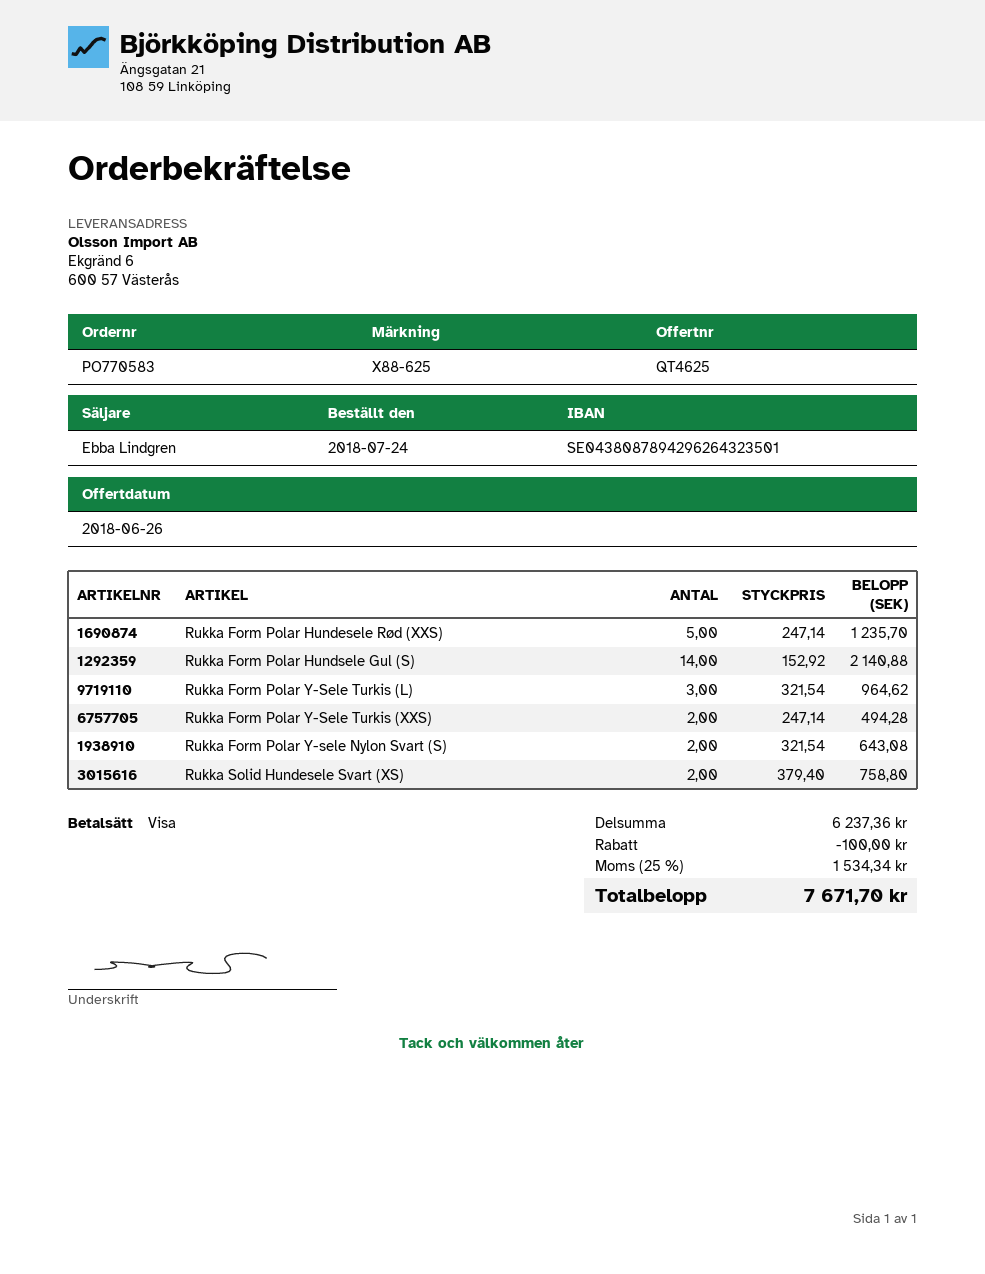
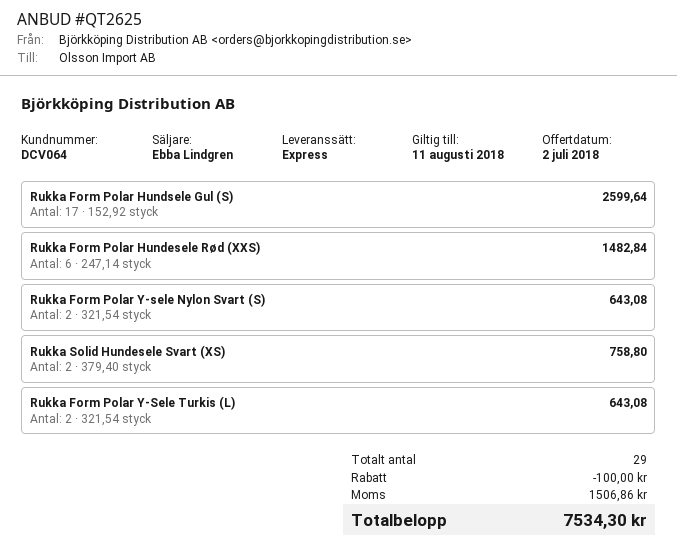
quote number: QT4625 -> QT2625
quote date: 2018-06-26 -> 2018-07-02
Rukka Form Polar Hundesele Rød (XXS): 5 x 247.14 = 1235.70 -> 6 x 247.14 = 1482.84
Rukka Form Polar Hundsele Gul (S): 14 x 152.92 = 2140.88 -> 17 x 152.92 = 2599.64
Rukka Form Polar Y-Sele Turkis (L): 3 x 321.54 = 964.62 -> 2 x 321.54 = 643.08
Rukka Form Polar Y-Sele Turkis (XXS): 2 x 247.14 = 494.28 -> none
tax: 1534.34 -> 1506.86
total: 7671.70 -> 7534.30

